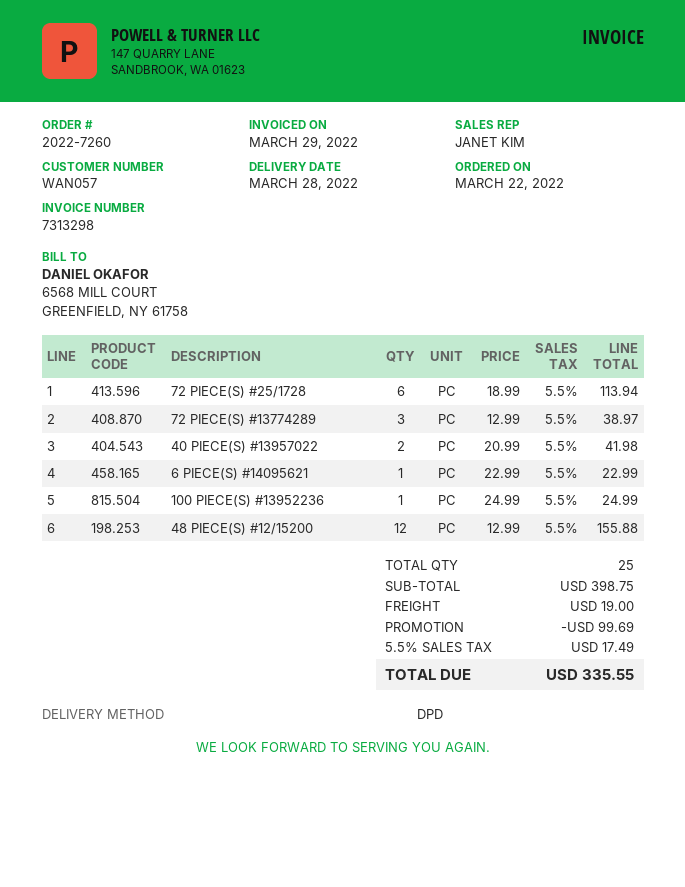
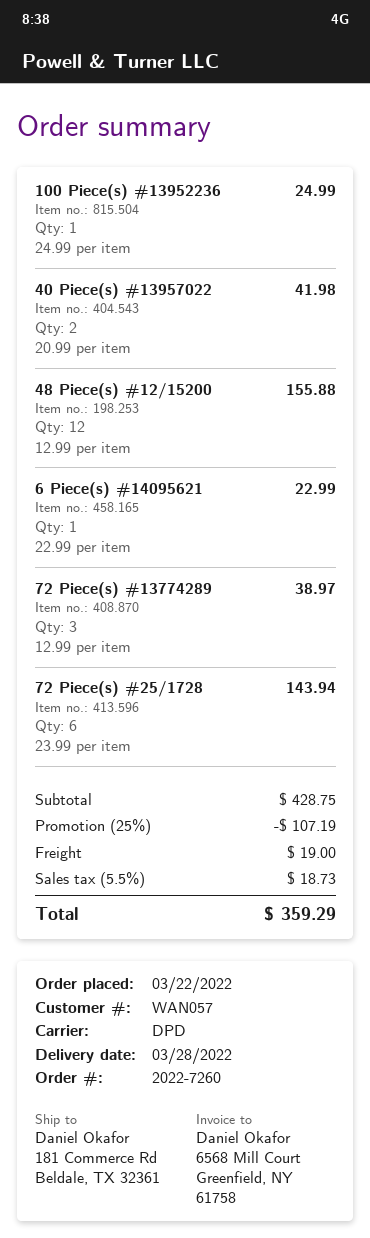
72 PIECE(S) #25/1728: 6 x 18.99 = 113.94 -> 6 x 23.99 = 143.94
subtotal: 398.75 -> 428.75
discount: 99.69 -> 107.19
tax: 5.5% = 17.49 -> 5.5% = 18.73
total: 335.55 -> 359.29

